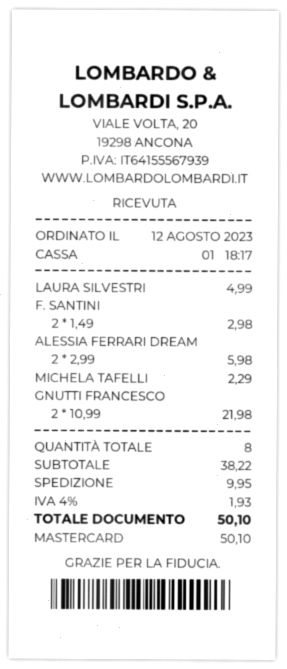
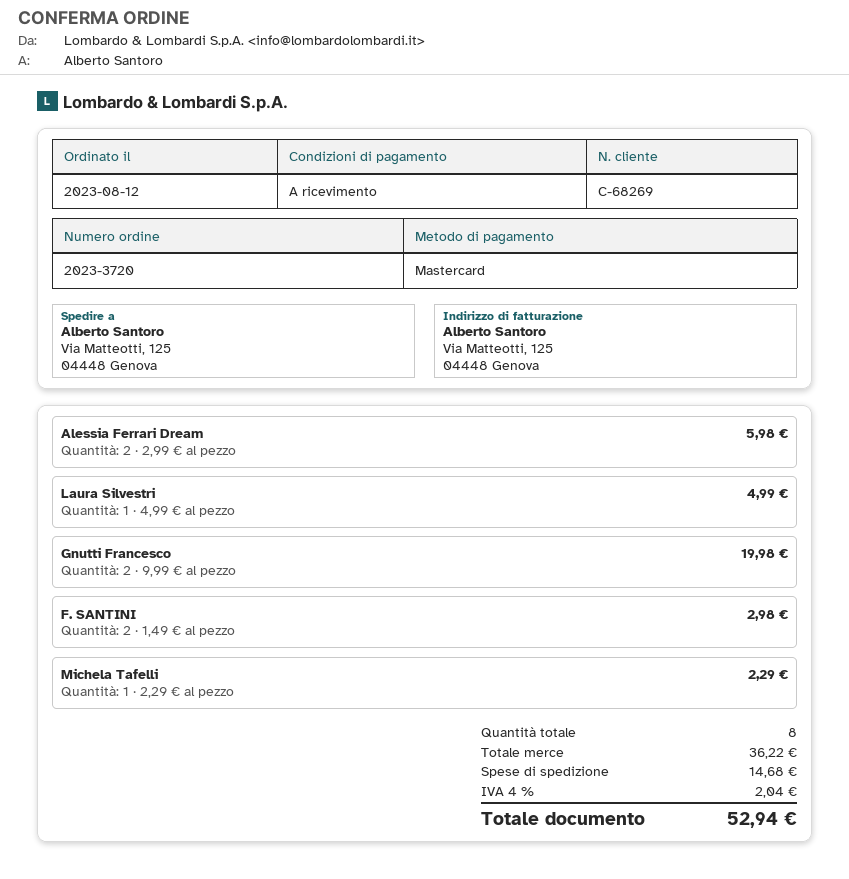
GNUTTI FRANCESCO: 2 x 10.99 = 21.98 -> 2 x 9.99 = 19.98
subtotal: 38.22 -> 36.22
shipping: 9.95 -> 14.68
tax: 4% = 1.93 -> 4% = 2.04
total: 50.10 -> 52.94

